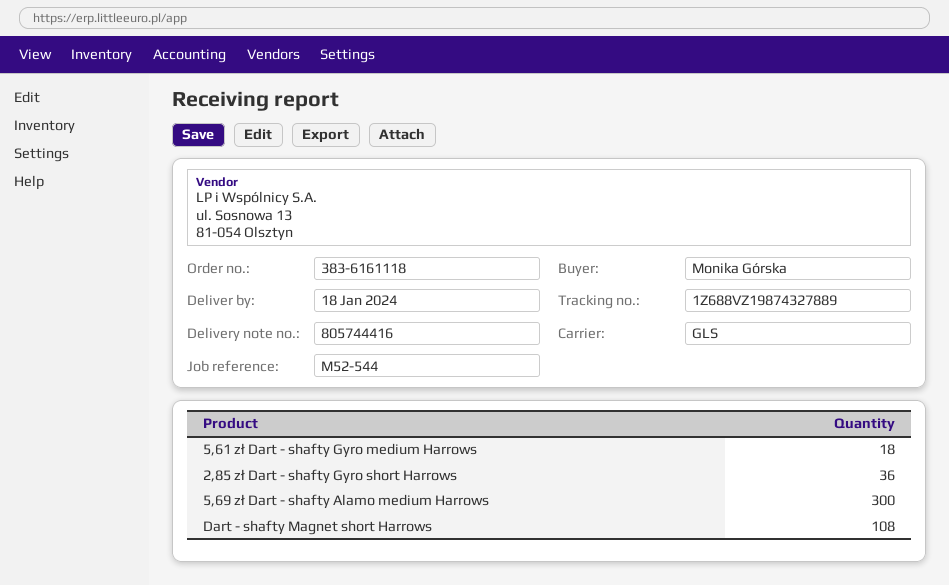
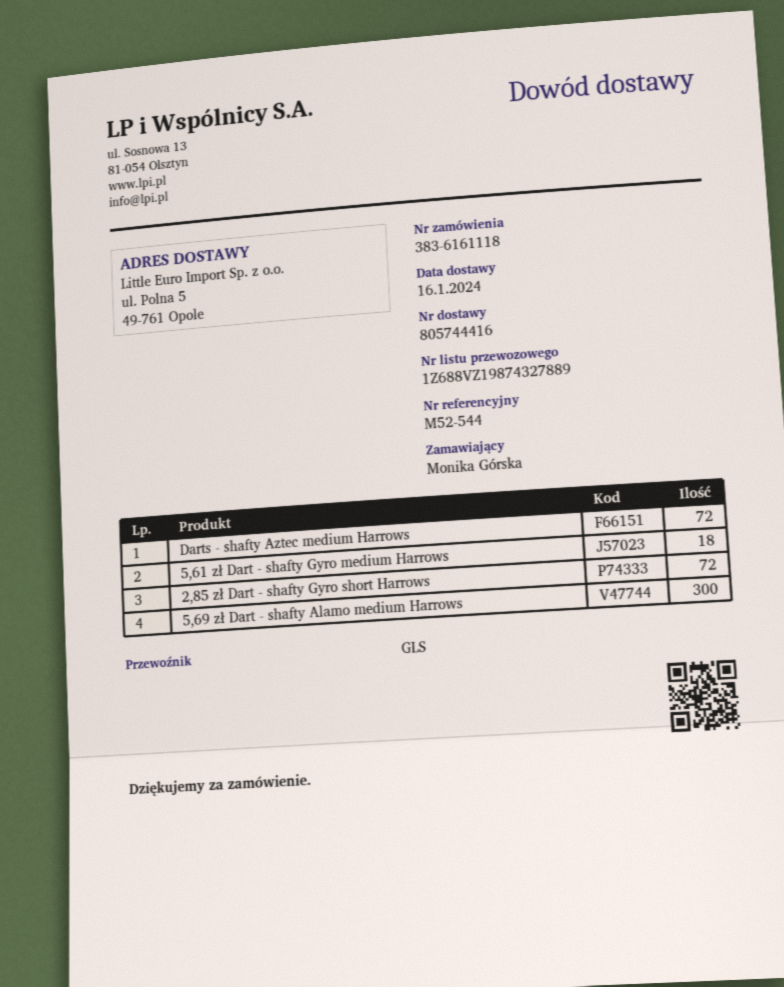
delivery date: 2024-01-18 -> 2024-01-16
2,85 zł Dart - shafty Gyro short Harrows: 36 -> 72
Dart - shafty Magnet short Harrows: 108 -> none
Darts - shafty Aztec medium Harrows: none -> 72

